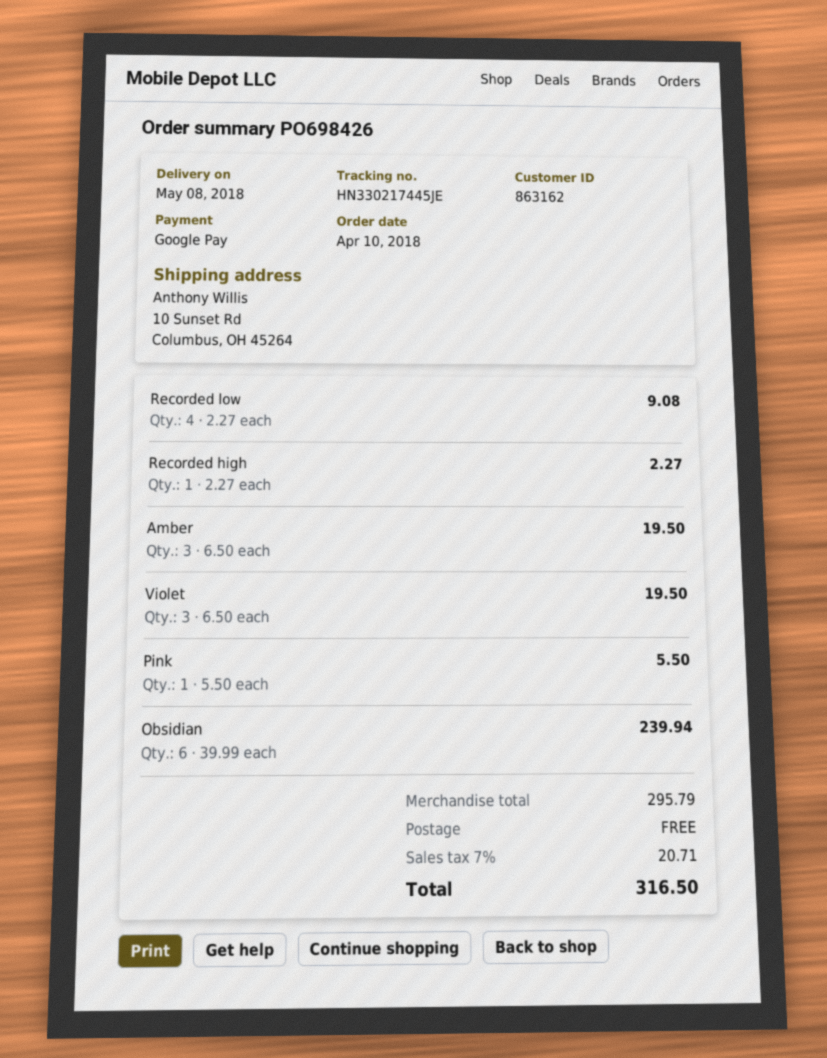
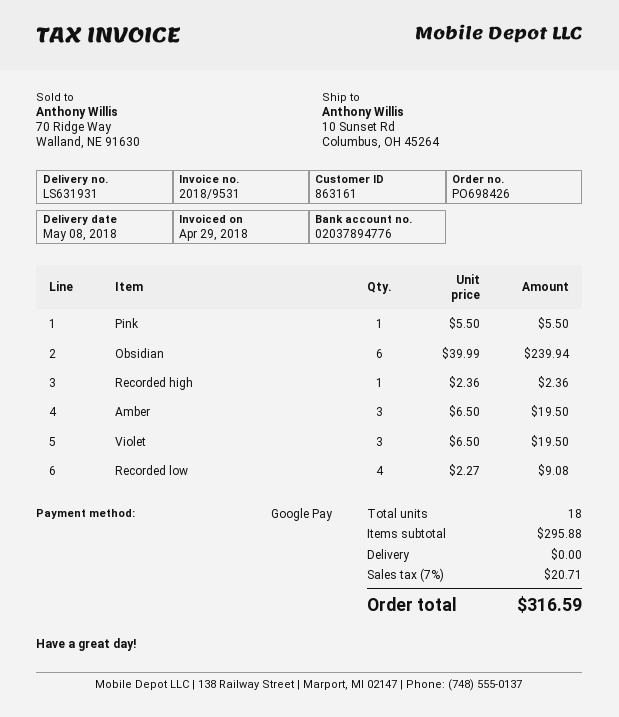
customer number: 863162 -> 863161
Recorded high: 1 x 2.27 = 2.27 -> 1 x 2.36 = 2.36
subtotal: 295.79 -> 295.88
total: 316.50 -> 316.59

